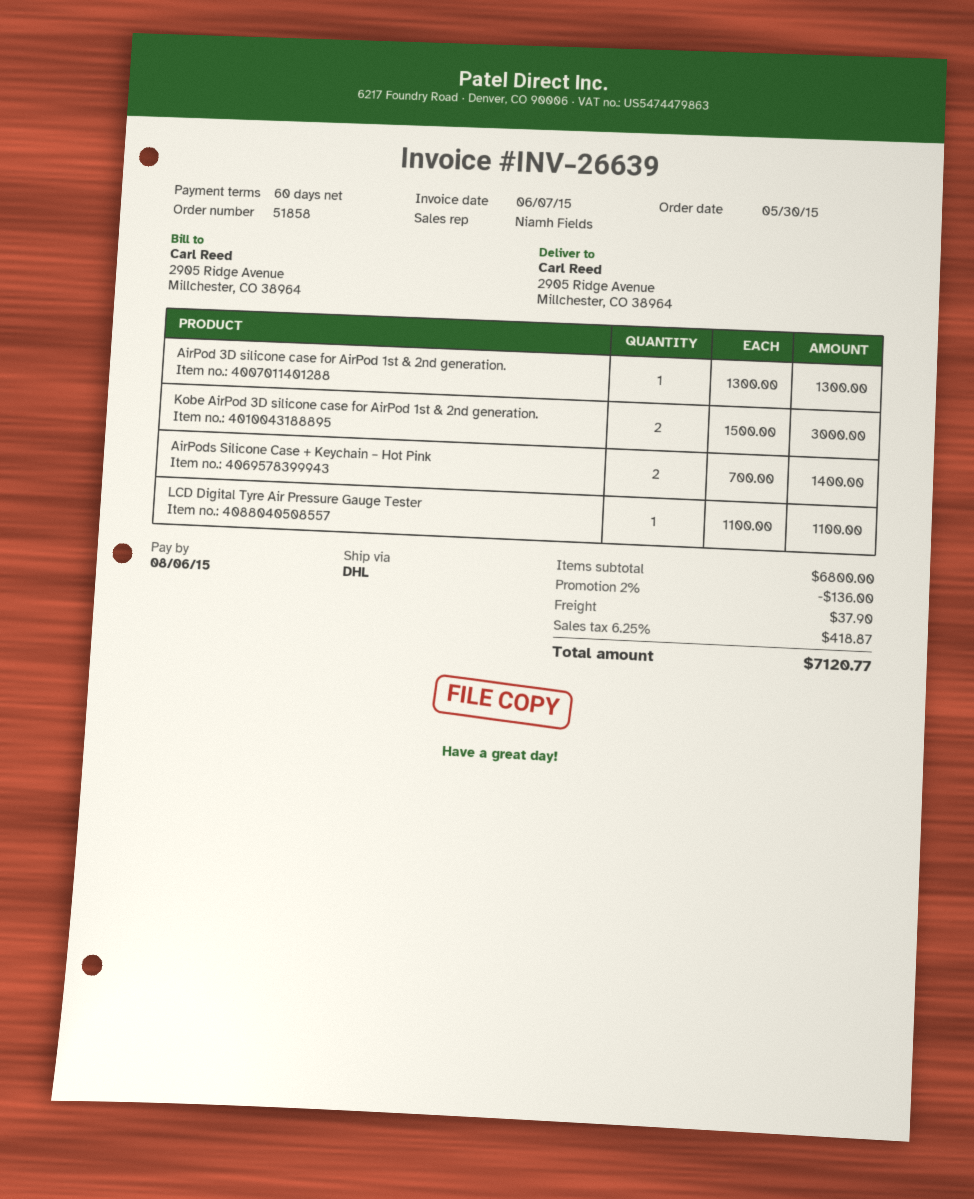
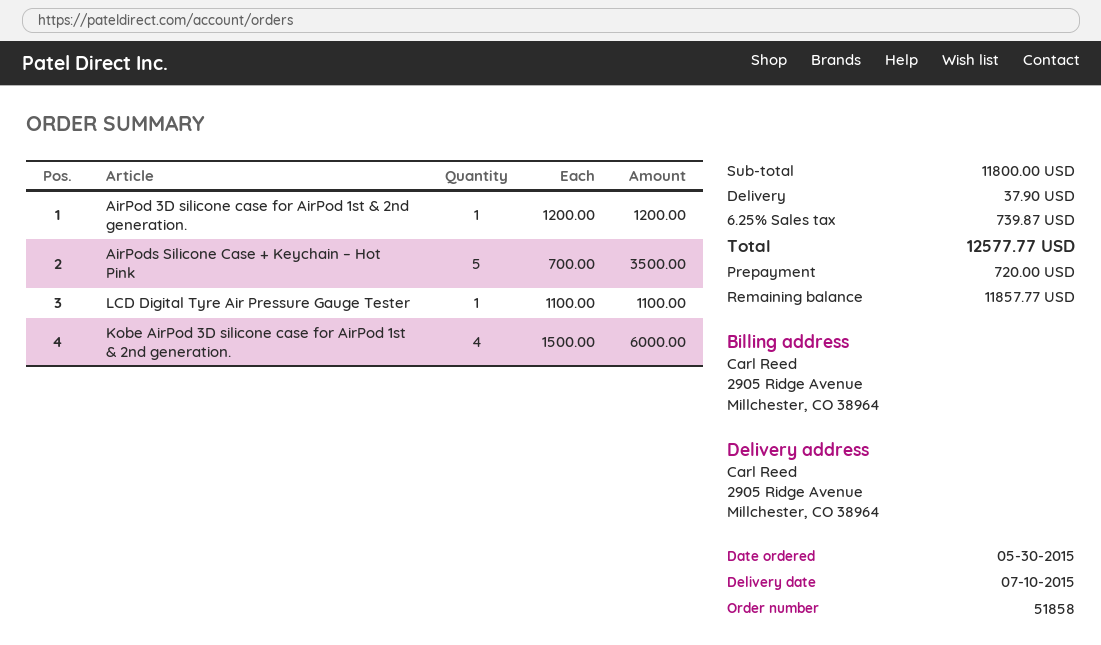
AirPod 3D silicone case for AirPod 1st & 2nd generation.: 1 x 1300.00 = 1300.00 -> 1 x 1200.00 = 1200.00
Kobe AirPod 3D silicone case for AirPod 1st & 2nd generation.: 2 x 1500.00 = 3000.00 -> 4 x 1500.00 = 6000.00
AirPods Silicone Case + Keychain – Hot Pink: 2 x 700.00 = 1400.00 -> 5 x 700.00 = 3500.00
subtotal: 6800.00 -> 11800.00
discount: 2% = 136.00 -> none
tax: 6.25% = 418.87 -> 6.25% = 739.87
total: 7120.77 -> 12577.77

